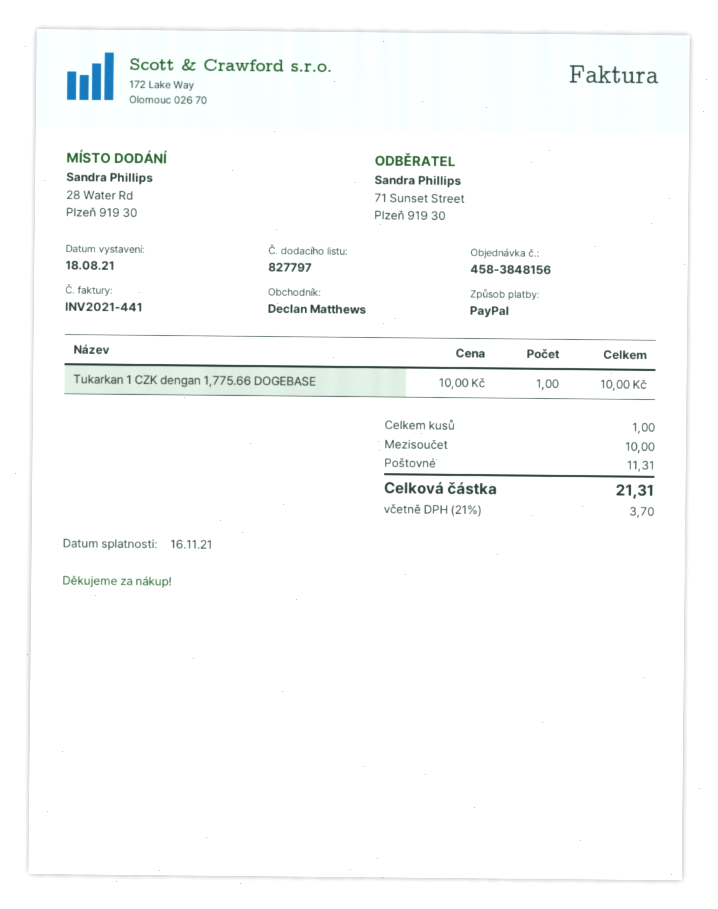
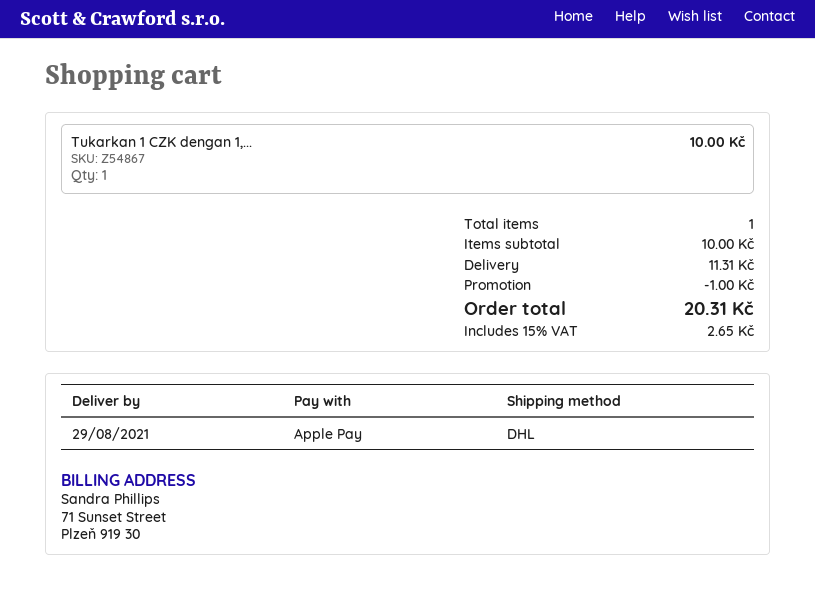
payment method: PayPal -> Apple Pay
discount: none -> 1.00
tax: 21% = 3.70 -> 15% = 2.65
total: 21.31 -> 20.31

